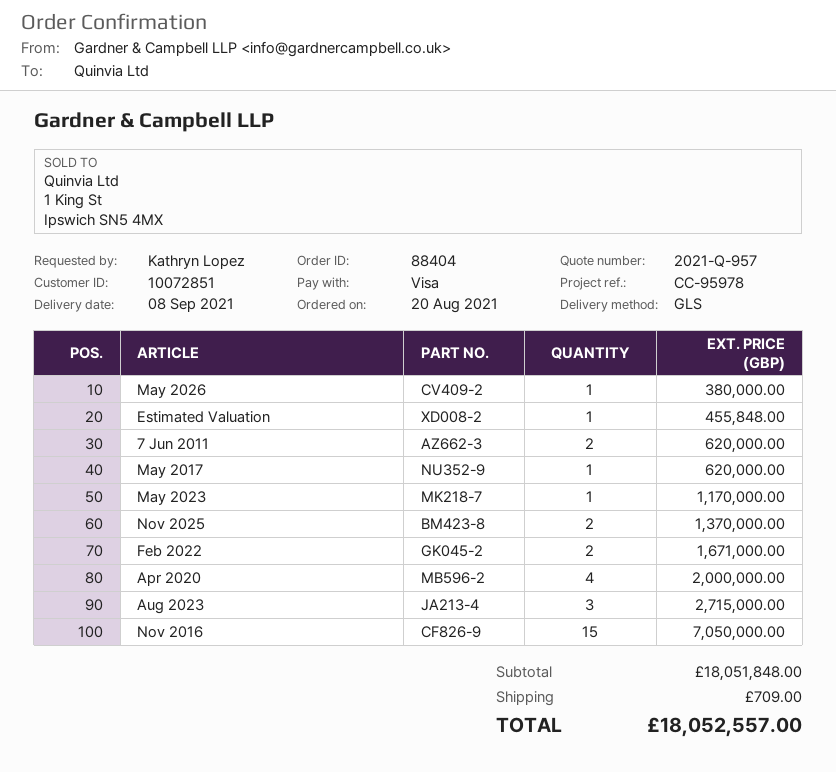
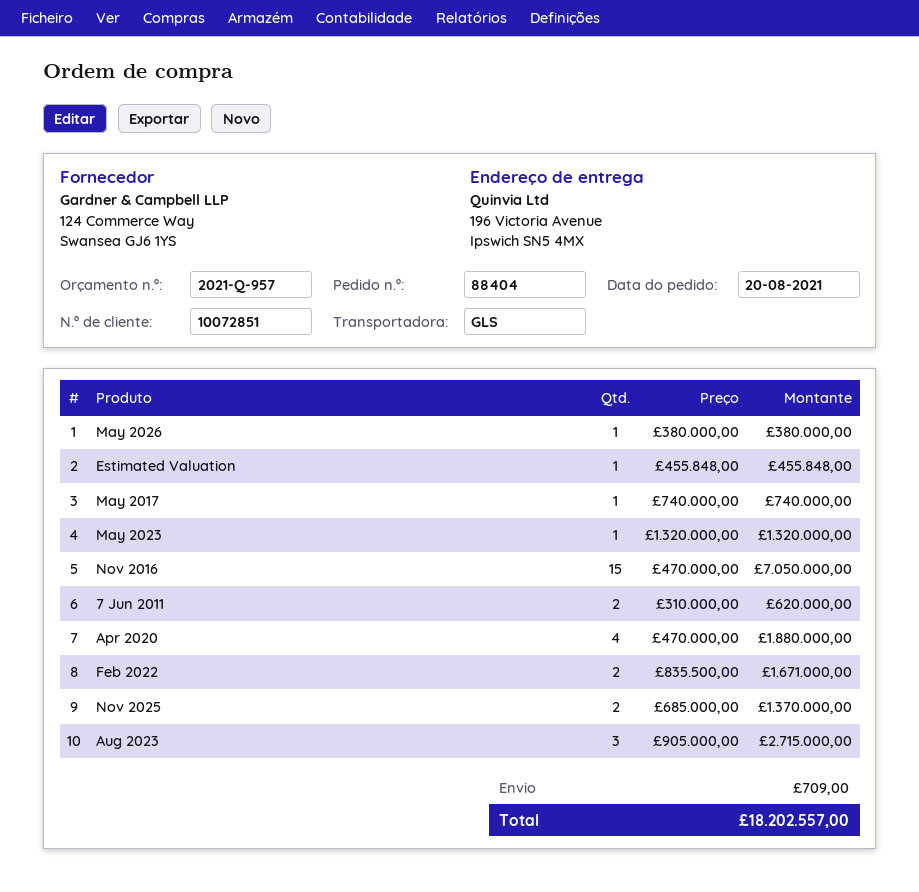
May 2017: 1 for 620000.00 -> 1 for 740000.00
May 2023: 1 for 1170000.00 -> 1 for 1320000.00
Apr 2020: 4 for 2000000.00 -> 4 for 1880000.00
total: 18052557.00 -> 18202557.00

